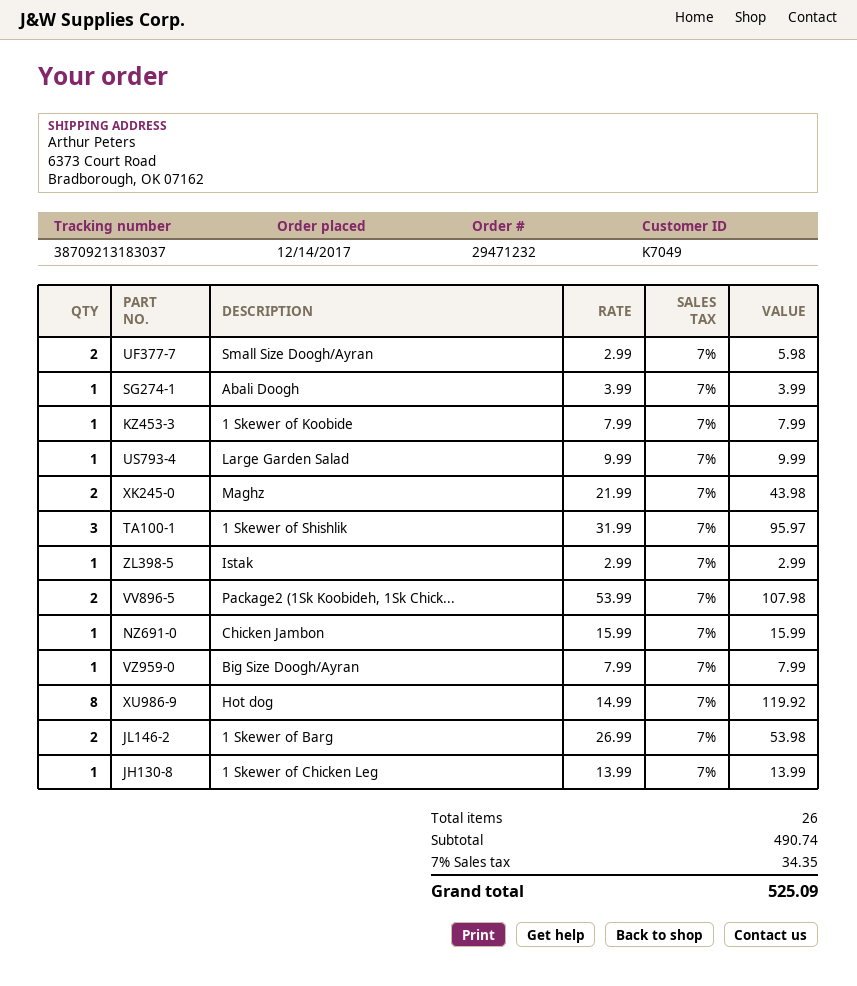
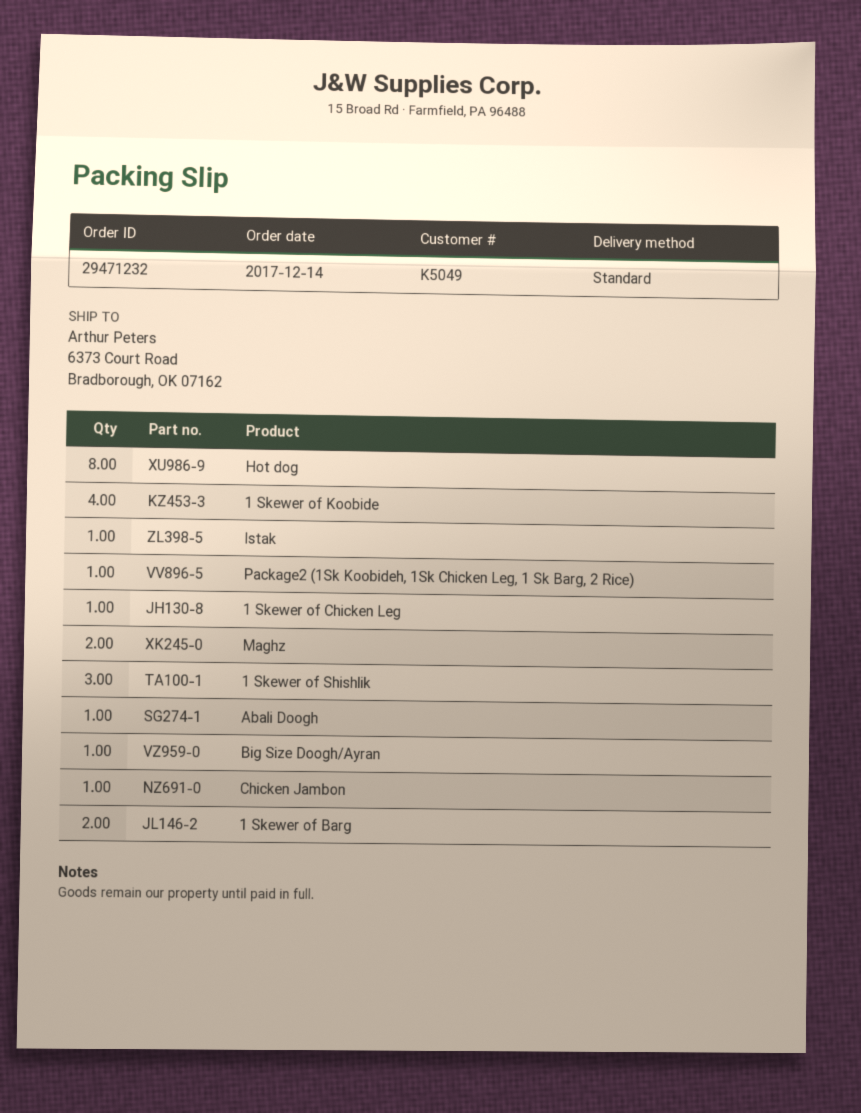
customer number: K7049 -> K5049
Small Size Doogh/Ayran: 2 -> none
1 Skewer of Koobide: 1 -> 4
Large Garden Salad: 1 -> none
Package2 (1Sk Koobideh, 1Sk Chick...: 2 -> 1

